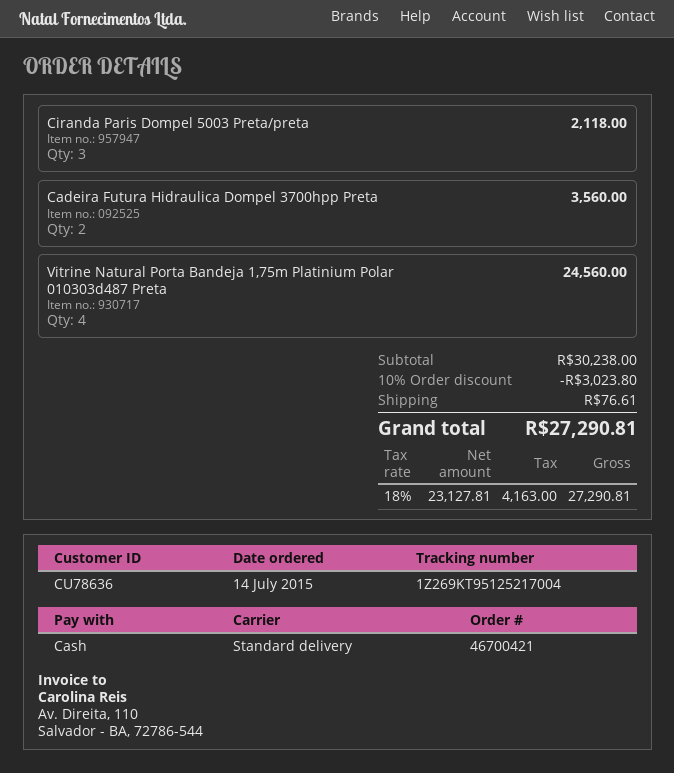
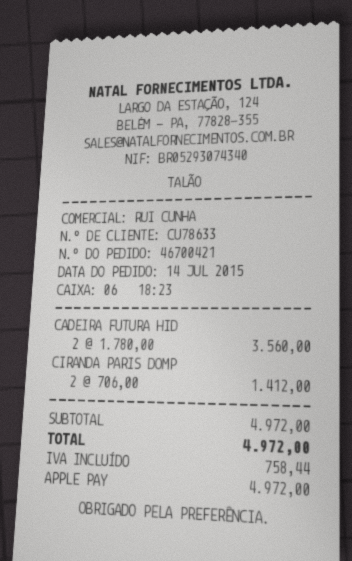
customer number: CU78636 -> CU78633
payment method: cash -> Apple Pay
Ciranda Paris Dompel 5003 Preta/preta: 3 for 2118.00 -> 2 for 1412.00
Vitrine Natural Porta Bandeja 1,75m Platinium Polar 010303d487 Preta: 4 for 24560.00 -> none
subtotal: 30238.00 -> 4972.00
discount: 10% = 3023.80 -> none
shipping: 76.61 -> none
tax: 4163.00 -> 758.44
total: 27290.81 -> 4972.00

